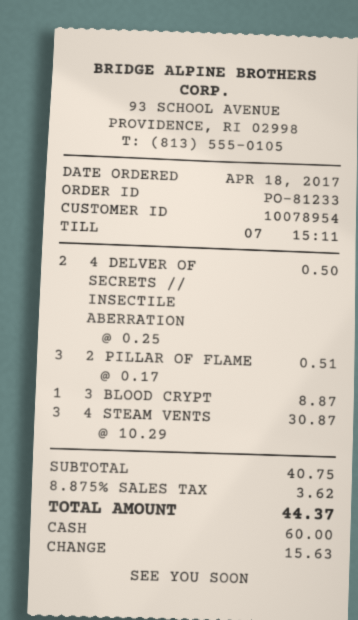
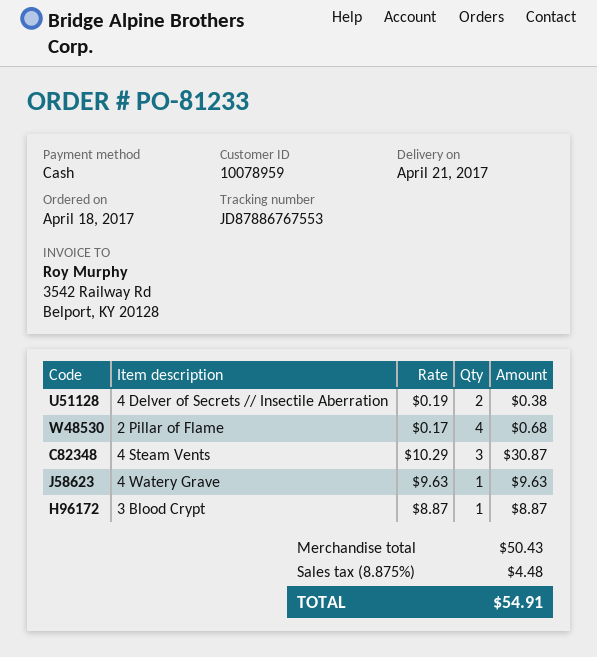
customer number: 10078954 -> 10078959
4 DELVER OF SECRETS // INSECTILE ABERRATION: 2 x 0.25 = 0.50 -> 2 x 0.19 = 0.38
2 PILLAR OF FLAME: 3 x 0.17 = 0.51 -> 4 x 0.17 = 0.68
4 Watery Grave: none -> 1 x 9.63 = 9.63
subtotal: 40.75 -> 50.43
tax: 8.875% = 3.62 -> 8.875% = 4.48
total: 44.37 -> 54.91

